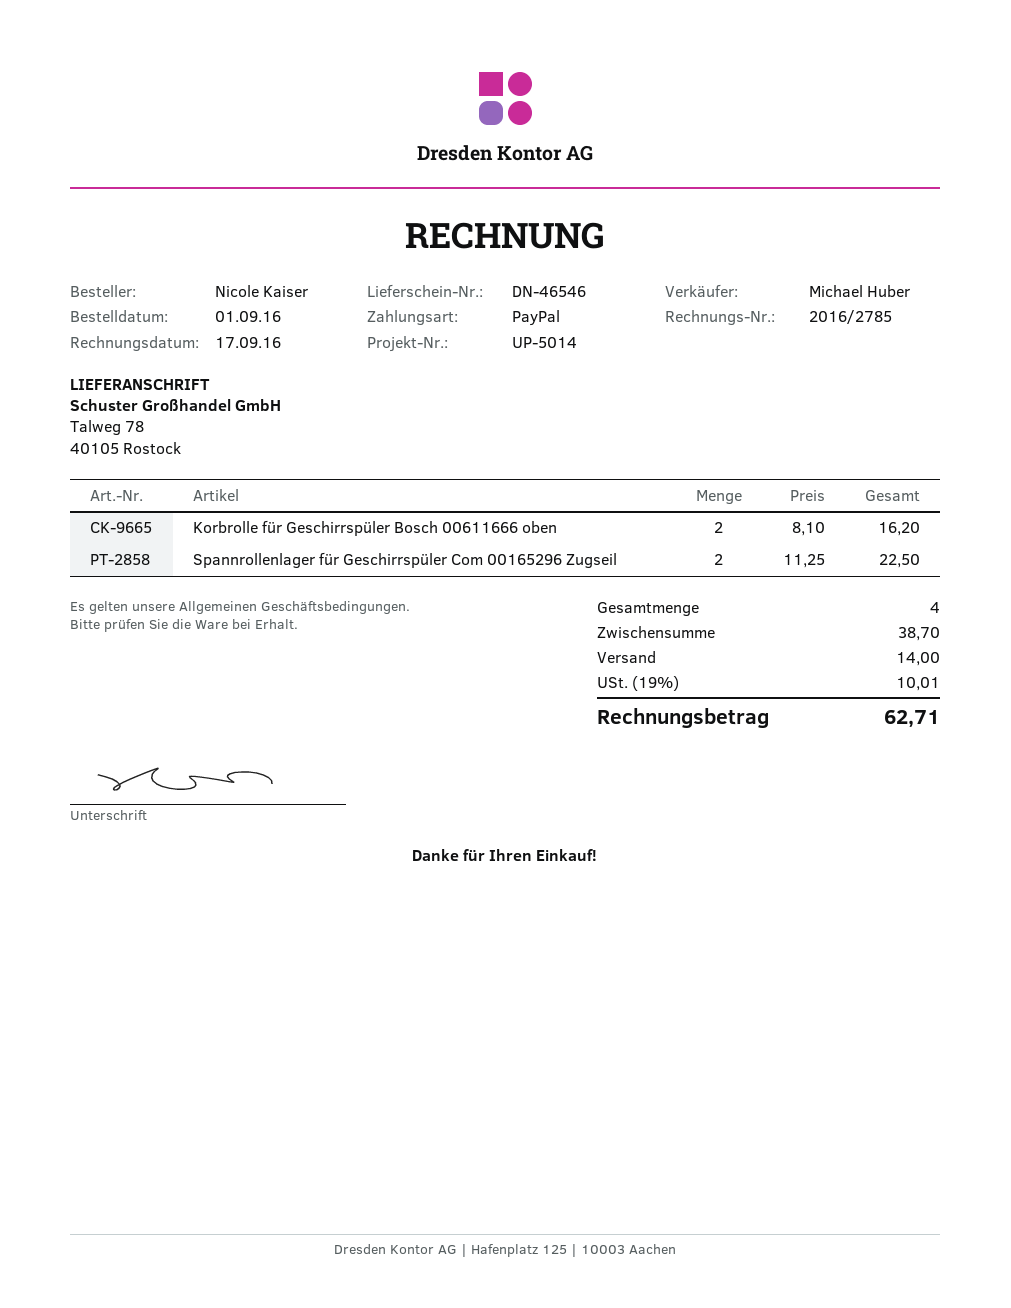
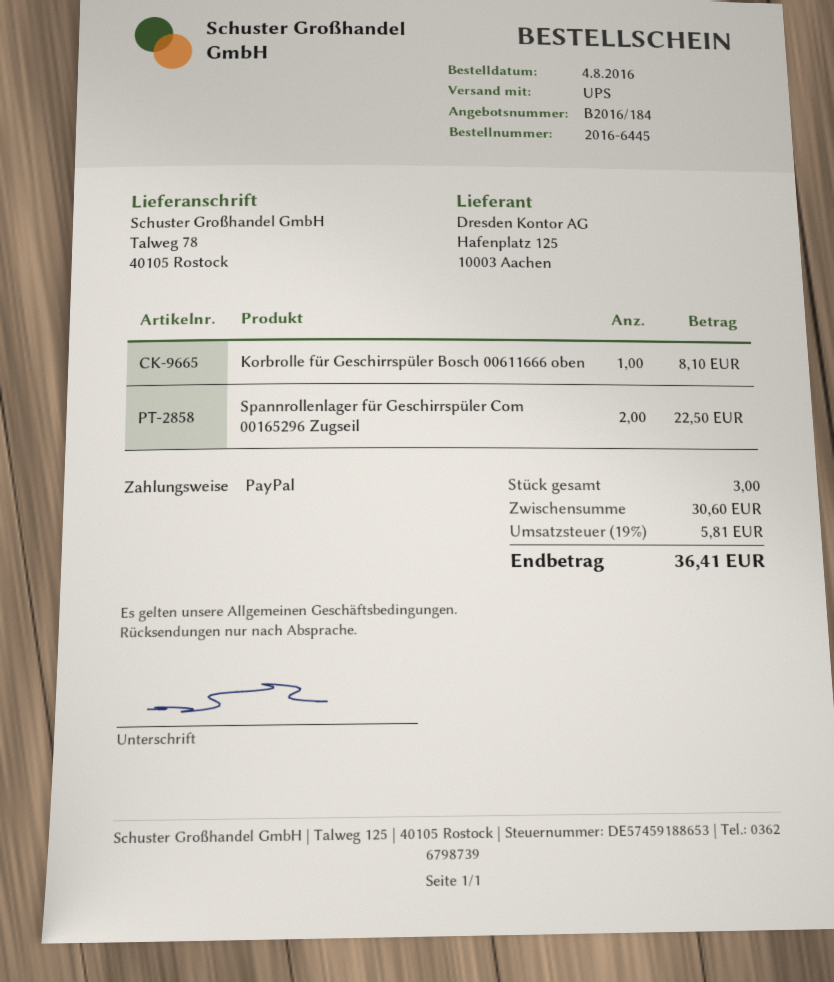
order date: 2016-09-01 -> 2016-08-04
Korbrolle für Geschirrspüler Bosch 00611666 oben: 2 for 16.20 -> 1 for 8.10
total quantity: 4 -> 3
subtotal: 38.70 -> 30.60
shipping: 14.00 -> none
tax: 19% = 10.01 -> 19% = 5.81
total: 62.71 -> 36.41

